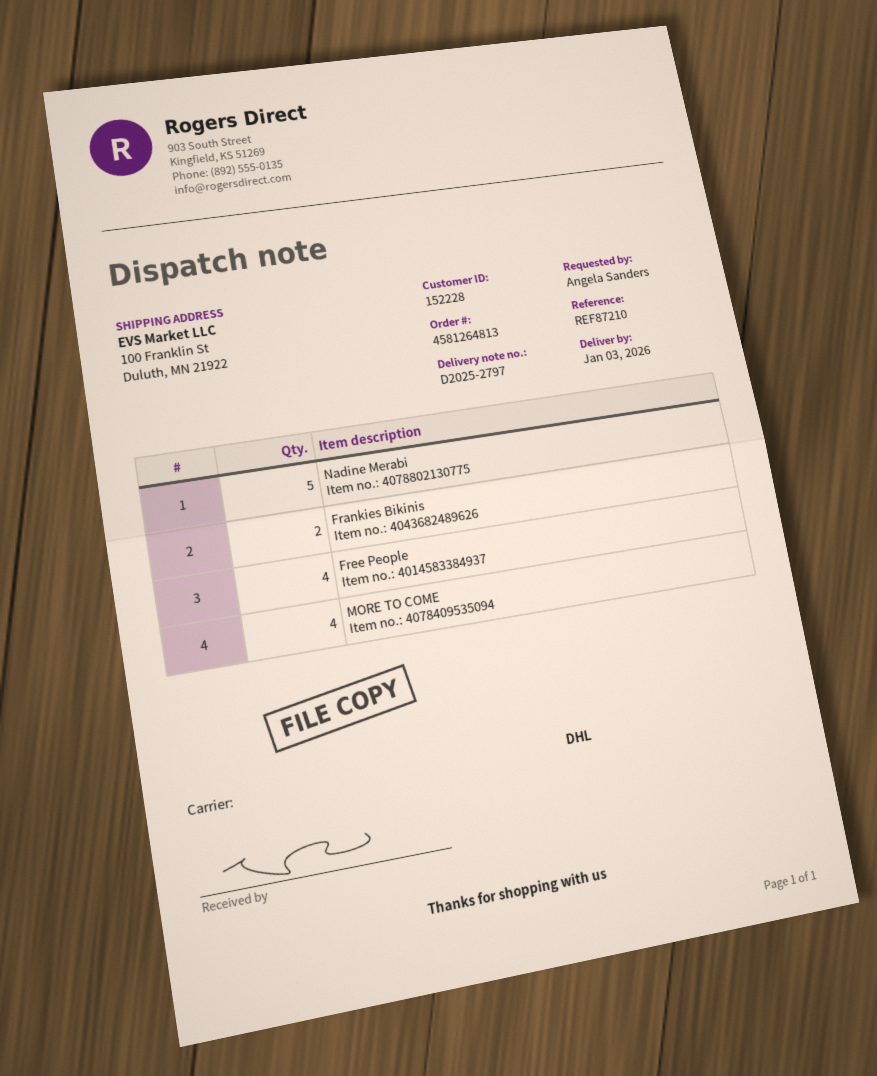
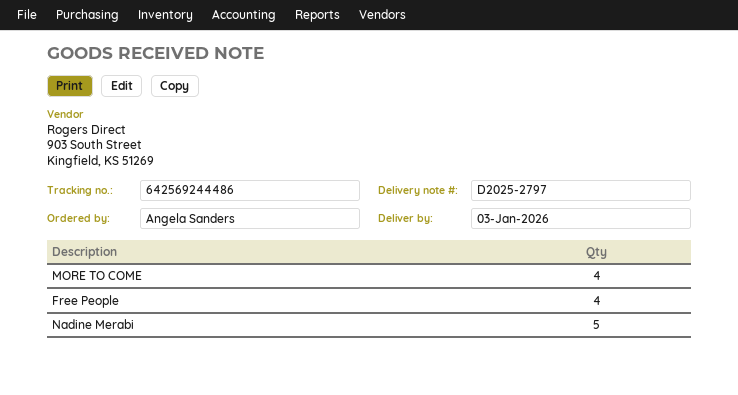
Frankies Bikinis: 2 -> none

